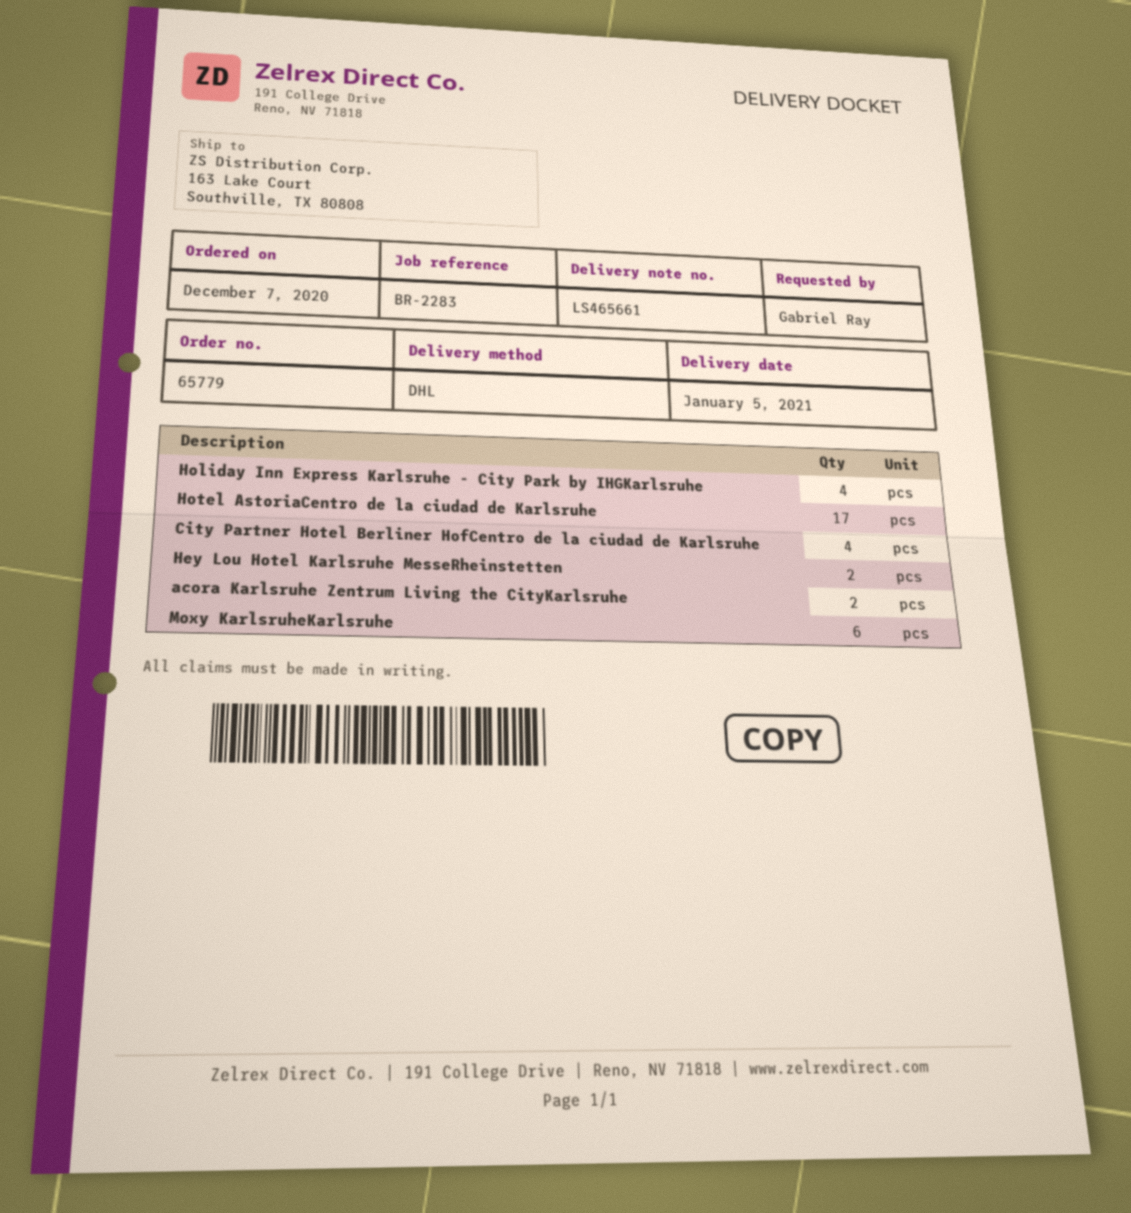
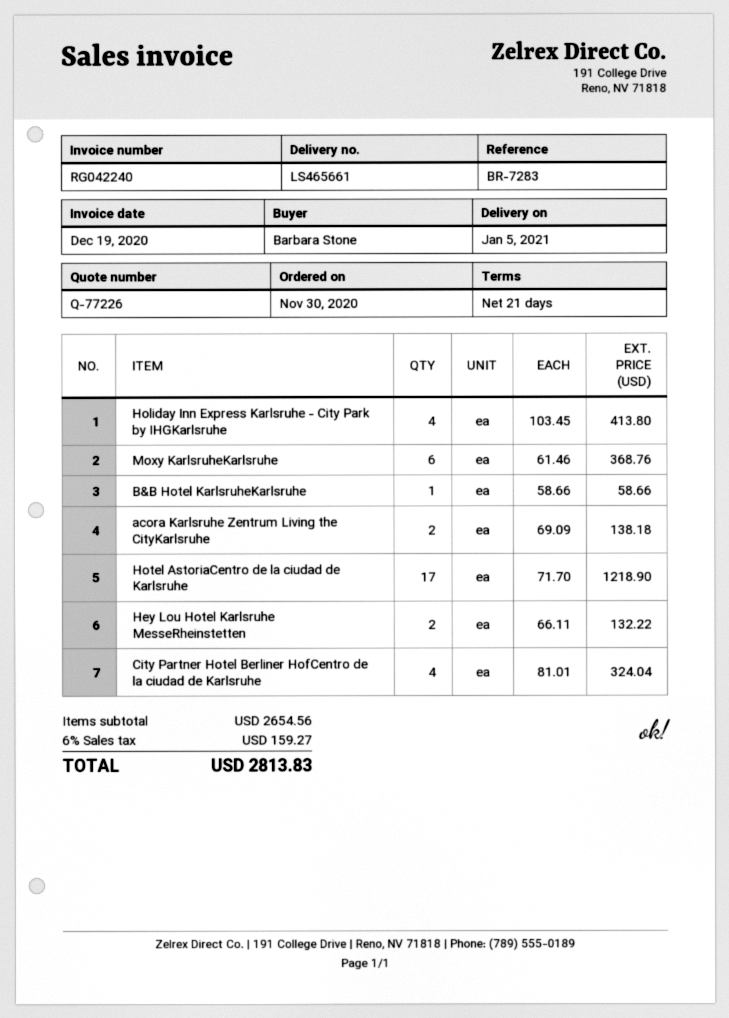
order date: 2020-12-07 -> 2020-11-30
reference: BR-2283 -> BR-7283
ordered by: Gabriel Ray -> Barbara Stone
B&B Hotel KarlsruheKarlsruhe: none -> 1

